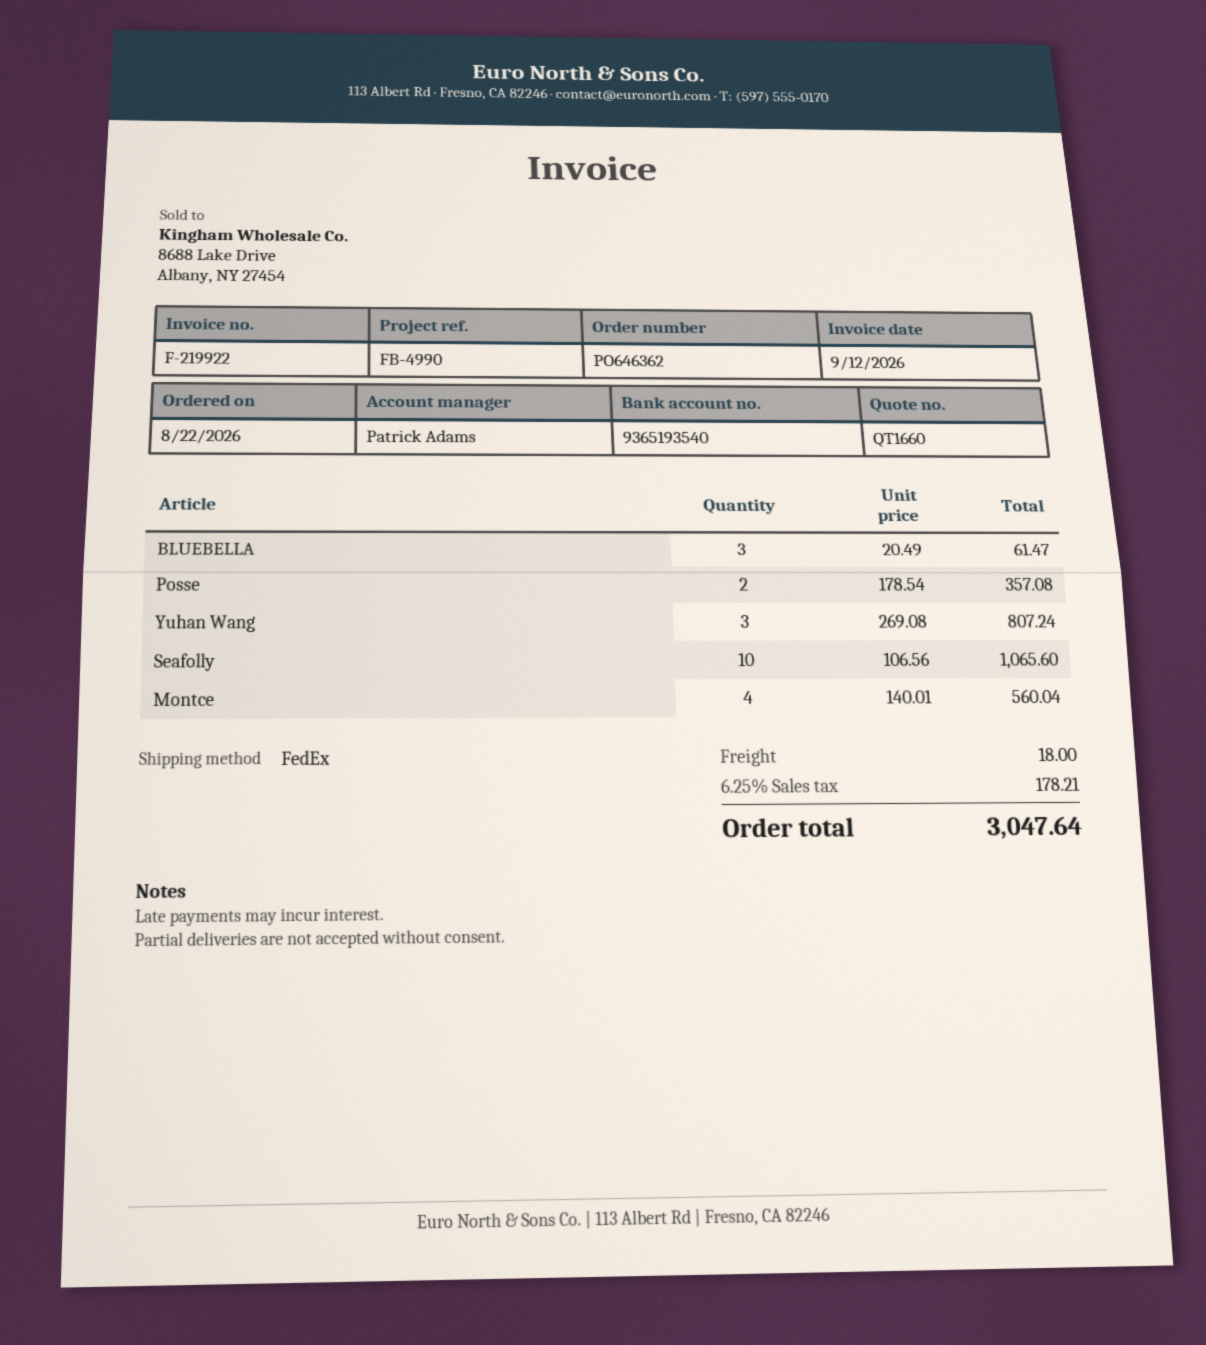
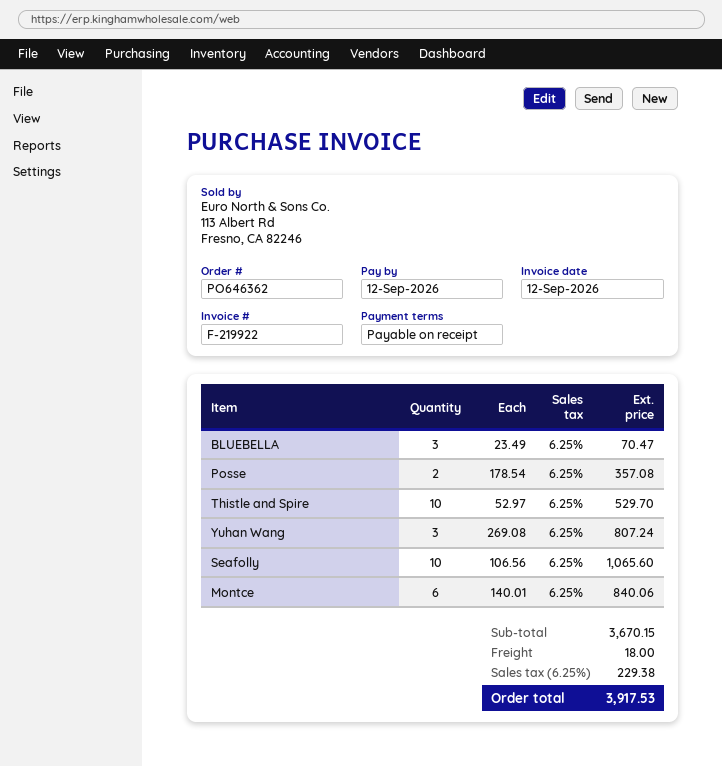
BLUEBELLA: 3 x 20.49 = 61.47 -> 3 x 23.49 = 70.47
Montce: 4 x 140.01 = 560.04 -> 6 x 140.01 = 840.06
Thistle and Spire: none -> 10 x 52.97 = 529.70
tax: 6.25% = 178.21 -> 6.25% = 229.38
total: 3047.64 -> 3917.53

